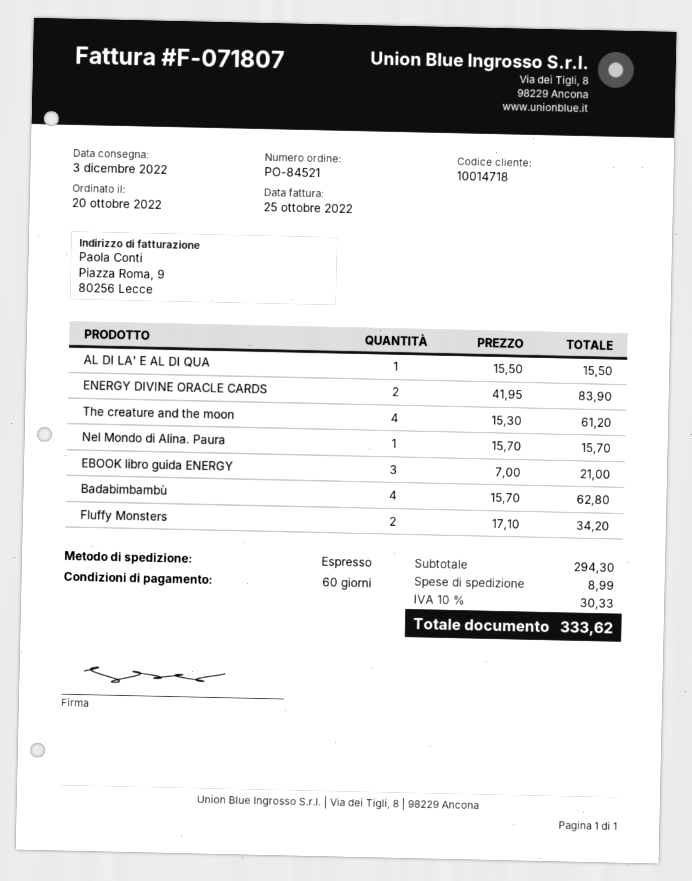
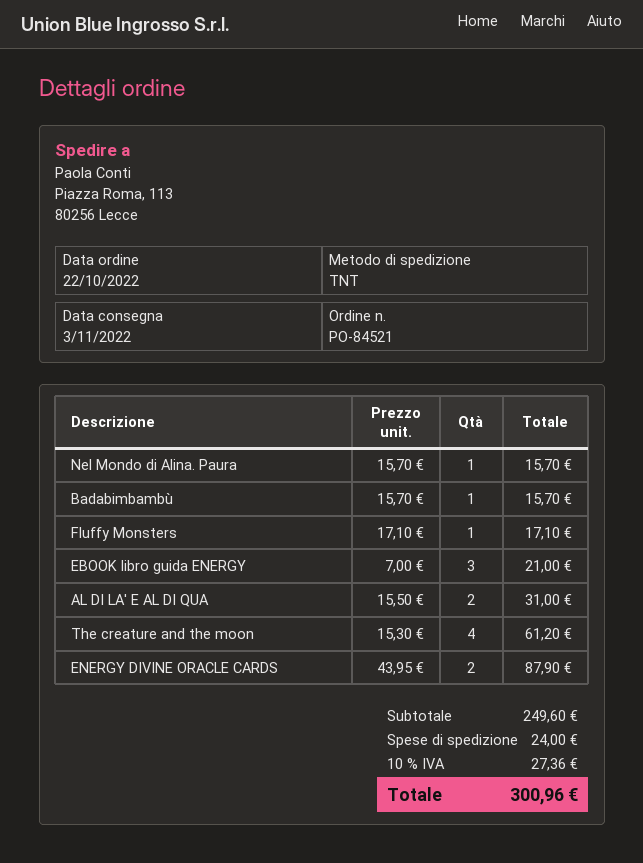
order date: 2022-10-20 -> 2022-10-22
delivery date: 2022-12-03 -> 2022-11-03
shipping method: express -> TNT
AL DI LA' E AL DI QUA: 1 x 15.50 = 15.50 -> 2 x 15.50 = 31.00
ENERGY DIVINE ORACLE CARDS: 2 x 41.95 = 83.90 -> 2 x 43.95 = 87.90
Badabimbambù: 4 x 15.70 = 62.80 -> 1 x 15.70 = 15.70
Fluffy Monsters: 2 x 17.10 = 34.20 -> 1 x 17.10 = 17.10
subtotal: 294.30 -> 249.60
shipping: 8.99 -> 24.00
tax: 10% = 30.33 -> 10% = 27.36
total: 333.62 -> 300.96

